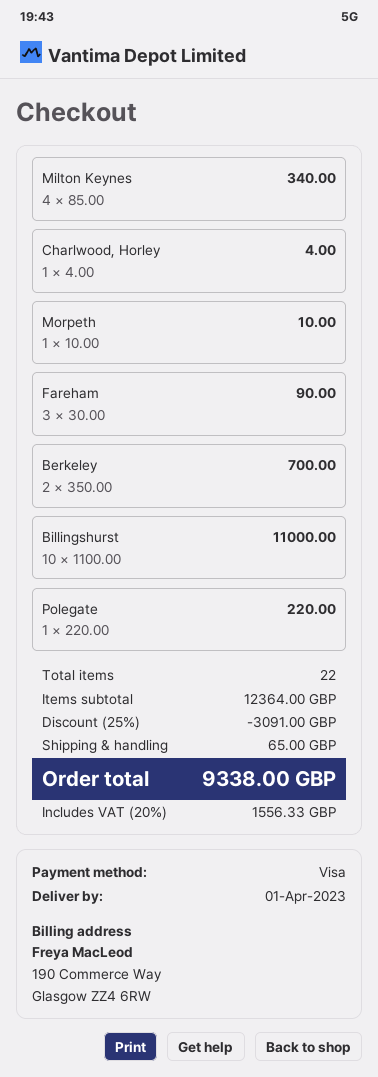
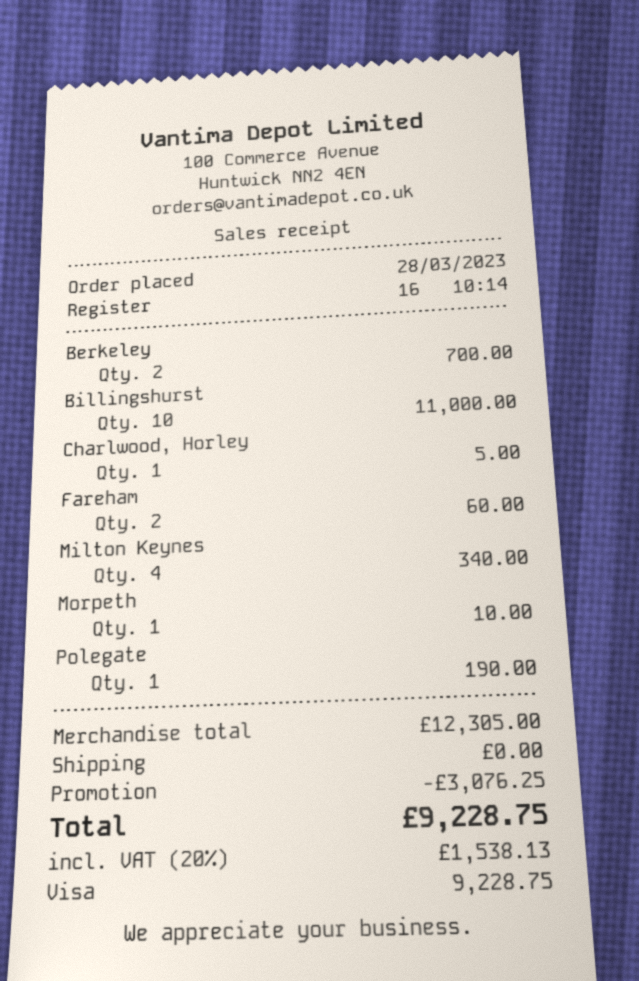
Charlwood, Horley: 1 for 4.00 -> 1 for 5.00
Fareham: 3 for 90.00 -> 2 for 60.00
Polegate: 1 for 220.00 -> 1 for 190.00
subtotal: 12364.00 -> 12305.00
discount: 3091.00 -> 3076.25
shipping: 65.00 -> 0.00
tax: 20% = 1556.33 -> 20% = 1538.13
total: 9338.00 -> 9228.75

